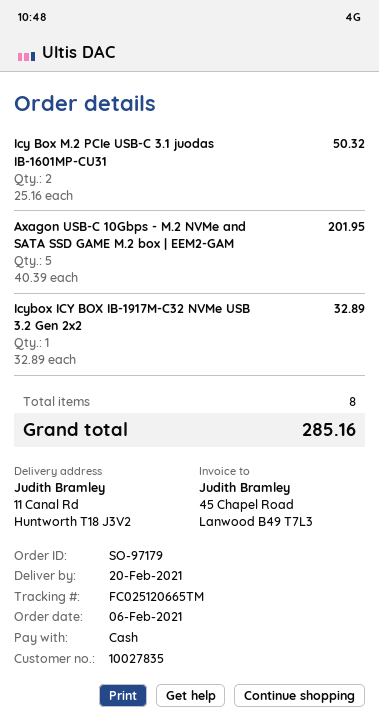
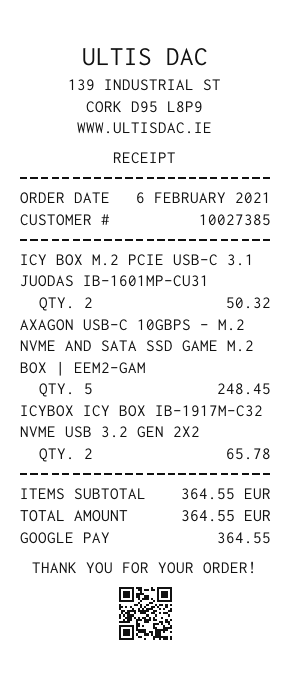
customer number: 10027835 -> 10027385
payment method: cash -> Google Pay
Axagon USB-C 10Gbps - M.2 NVMe and SATA SSD GAME M.2 box | EEM2-GAM: 5 for 201.95 -> 5 for 248.45
Icybox ICY BOX IB-1917M-C32 NVMe USB 3.2 Gen 2x2: 1 for 32.89 -> 2 for 65.78
total: 285.16 -> 364.55

